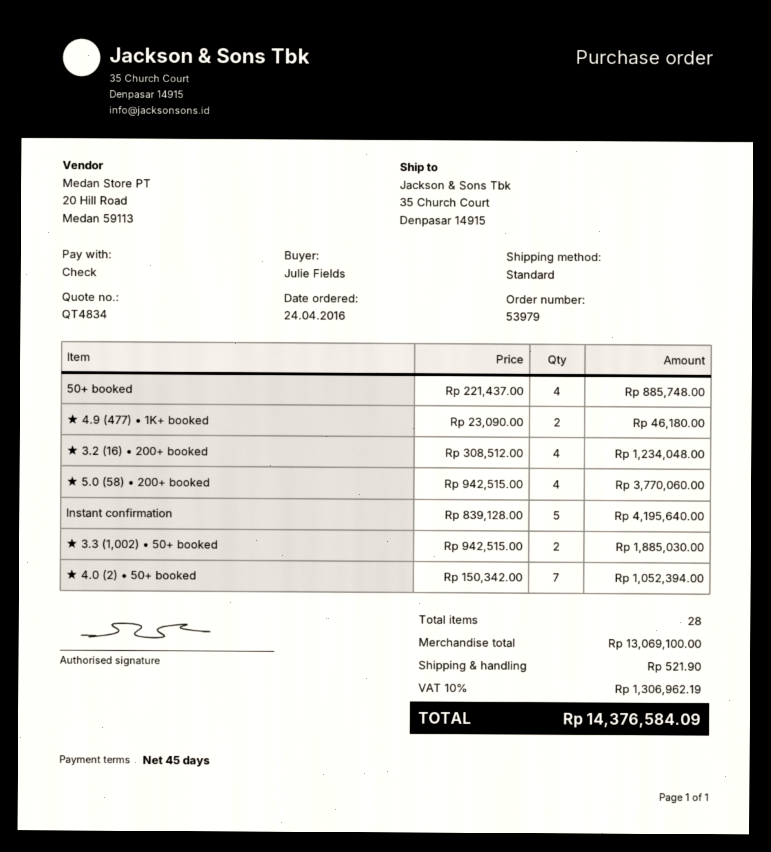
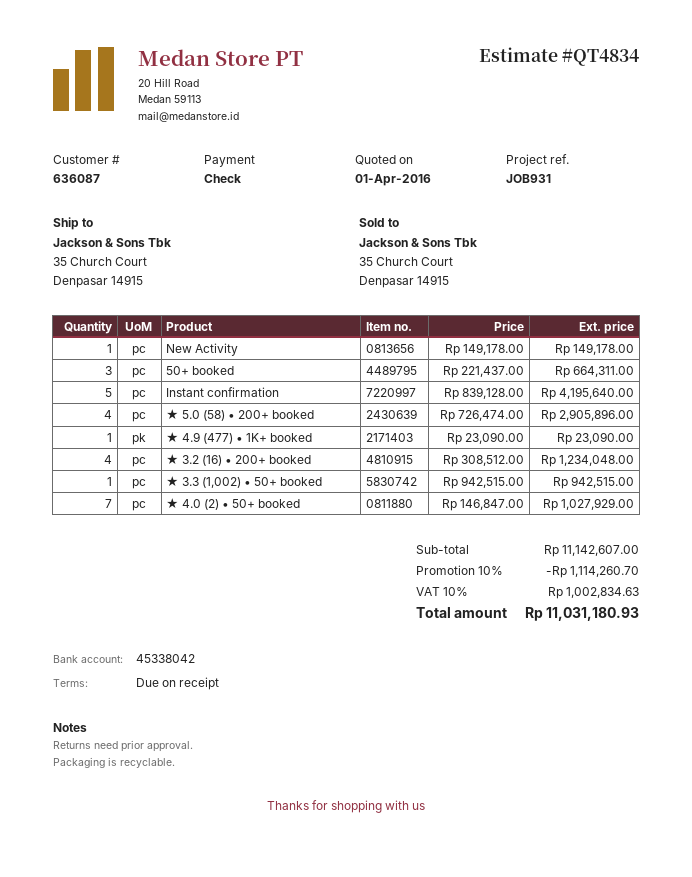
payment terms: 45 days -> on receipt
50+ booked: 4 x 221437.00 = 885748.00 -> 3 x 221437.00 = 664311.00
★ 4.9 (477) • 1K+ booked: 2 x 23090.00 = 46180.00 -> 1 x 23090.00 = 23090.00
★ 5.0 (58) • 200+ booked: 4 x 942515.00 = 3770060.00 -> 4 x 726474.00 = 2905896.00
★ 3.3 (1,002) • 50+ booked: 2 x 942515.00 = 1885030.00 -> 1 x 942515.00 = 942515.00
★ 4.0 (2) • 50+ booked: 7 x 150342.00 = 1052394.00 -> 7 x 146847.00 = 1027929.00
New Activity: none -> 1 x 149178.00 = 149178.00
subtotal: 13069100.00 -> 11142607.00
discount: none -> 10% = 1114260.70
shipping: 521.90 -> none
tax: 10% = 1306962.19 -> 10% = 1002834.63
total: 14376584.09 -> 11031180.93

